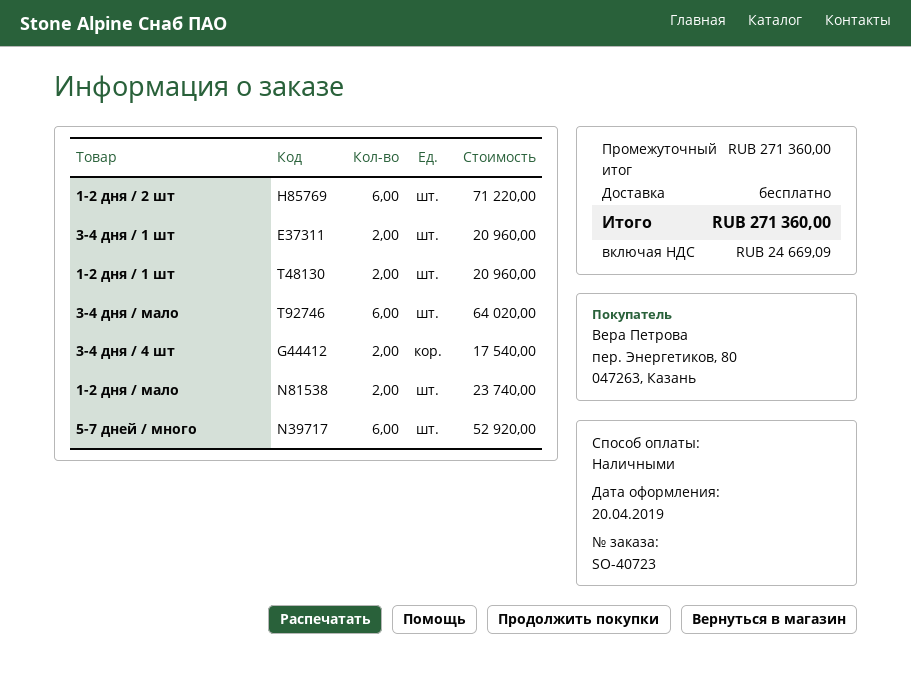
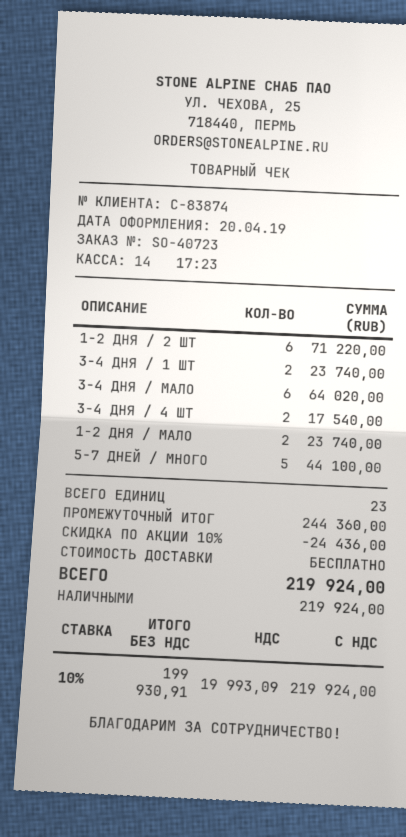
3-4 дня / 1 шт: 2 for 20960.00 -> 2 for 23740.00
1-2 дня / 1 шт: 2 for 20960.00 -> none
5-7 дней / много: 6 for 52920.00 -> 5 for 44100.00
subtotal: 271360.00 -> 244360.00
discount: none -> 10% = 24436.00
tax: 24669.09 -> 19993.09
total: 271360.00 -> 219924.00

